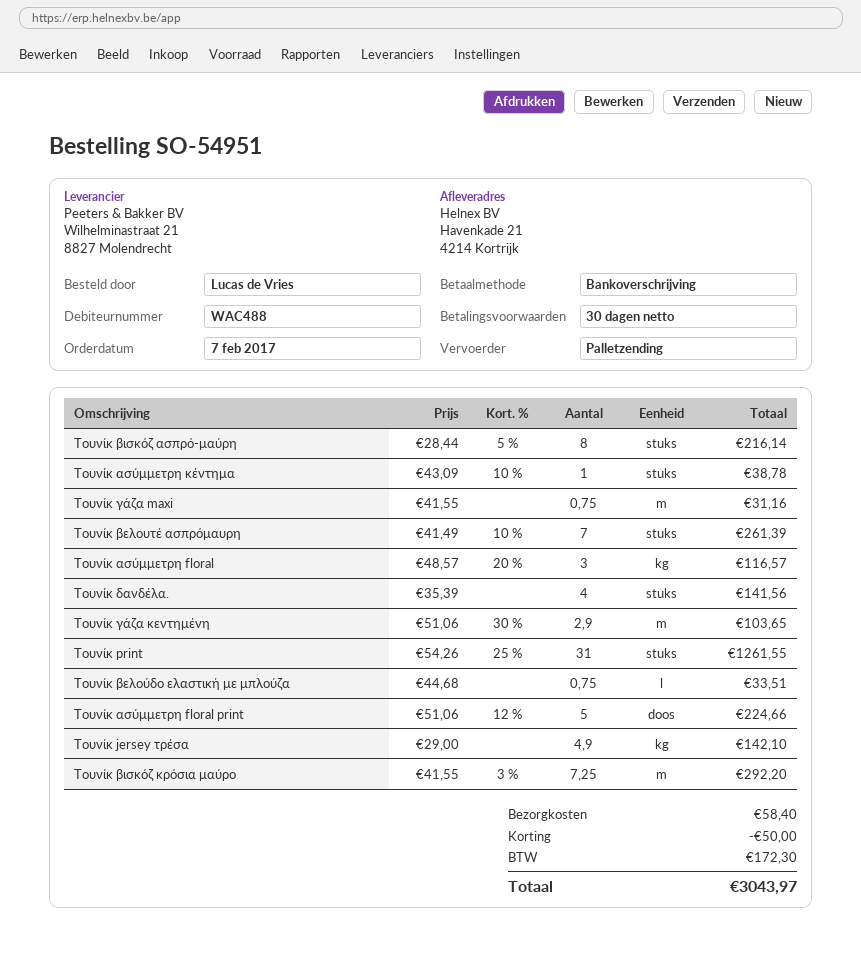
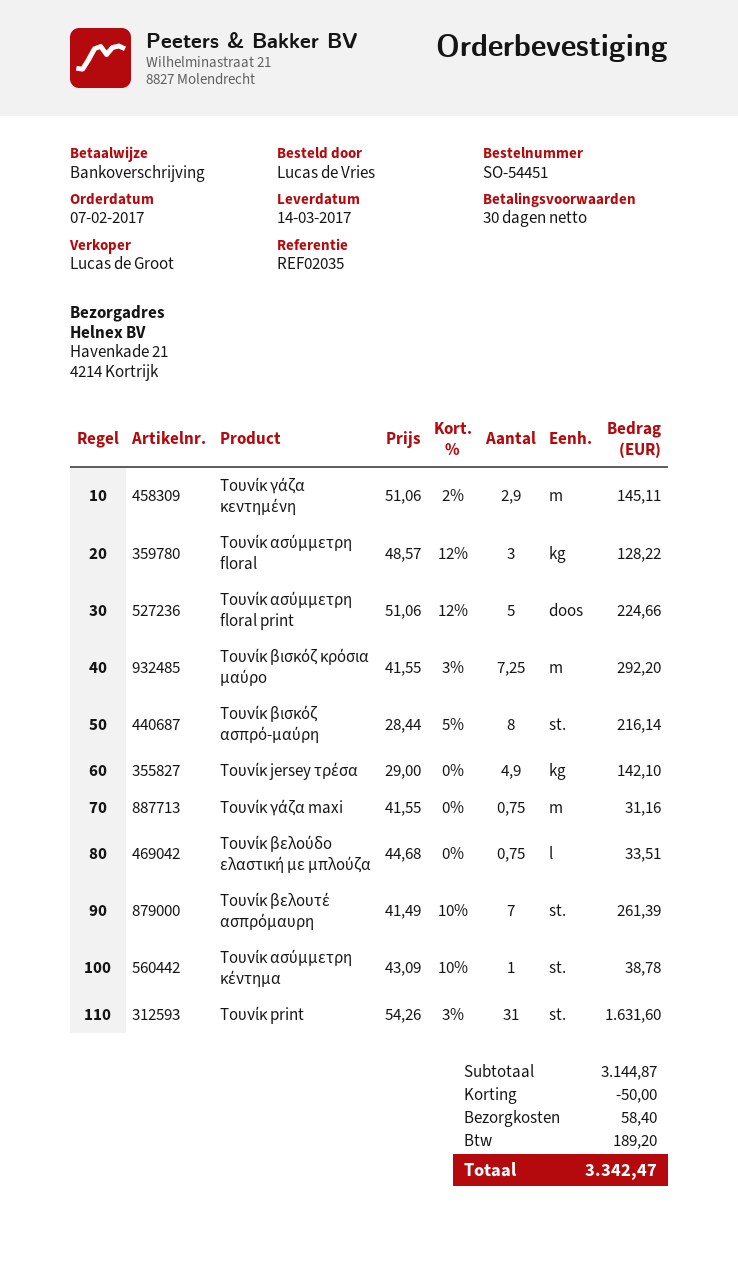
order number: SO-54951 -> SO-54451
Τουνίκ ασύμμετρη floral: 3 x 48.57 - 20% = 116.57 -> 3 x 48.57 - 12% = 128.22
Τουνίκ δανδέλα.: 4 x 35.39 = 141.56 -> none
Τουνίκ γάζα κεντημένη: 2.9 x 51.06 - 30% = 103.65 -> 2.9 x 51.06 - 2% = 145.11
Τουνίκ print: 31 x 54.26 - 25% = 1261.55 -> 31 x 54.26 - 3% = 1631.60
tax: 172.30 -> 189.20
total: 3043.97 -> 3342.47

